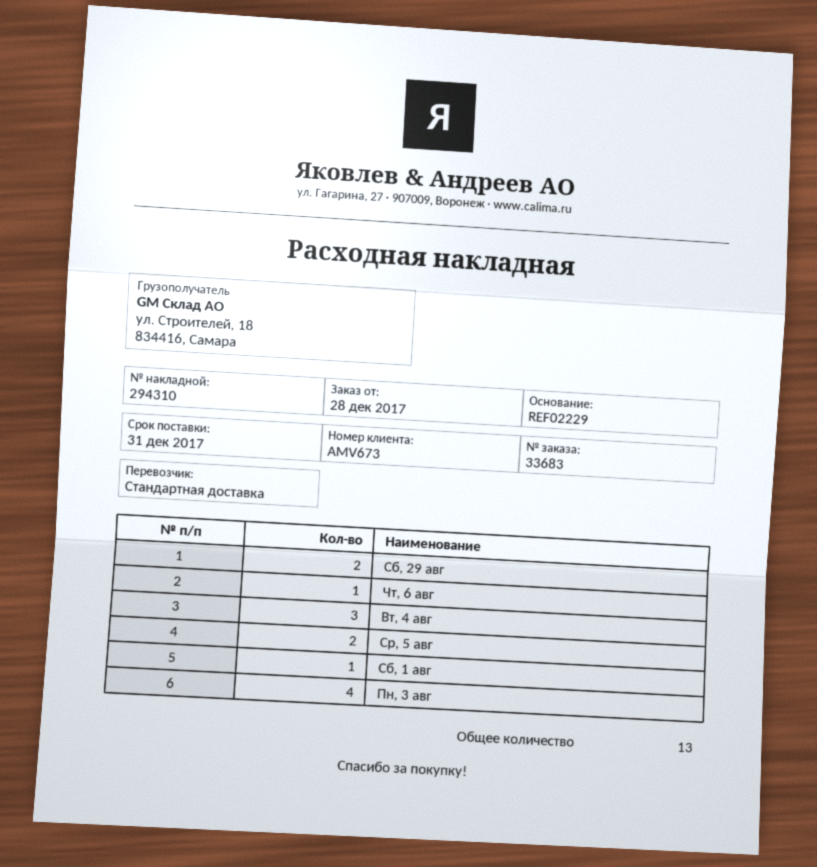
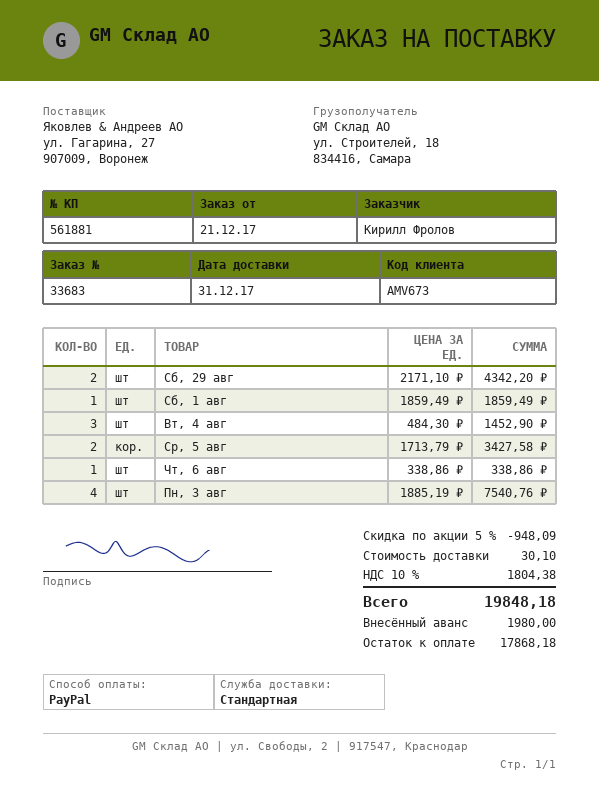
order date: 2017-12-28 -> 2017-12-21

